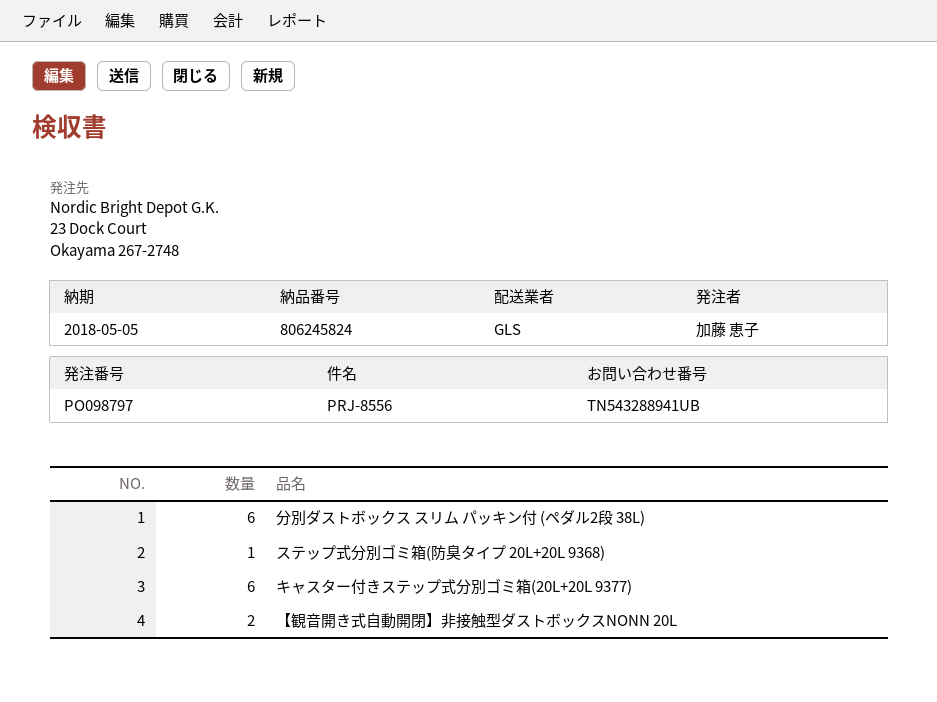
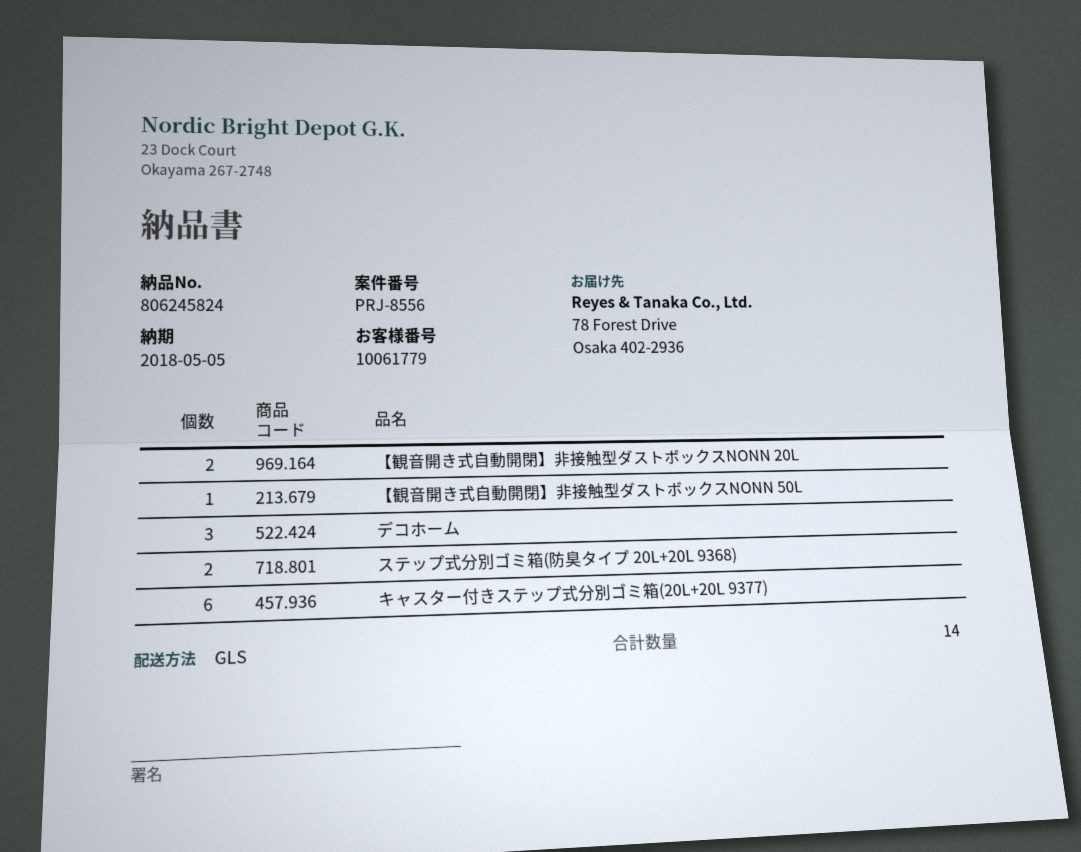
分別ダストボックス スリム パッキン付 (ペダル2段 38L): 6 -> none
ステップ式分別ゴミ箱(防臭タイプ 20L+20L 9368): 1 -> 2
【観音開き式自動開閉】非接触型ダストボックスNONN 50L: none -> 1
デコホーム: none -> 3

